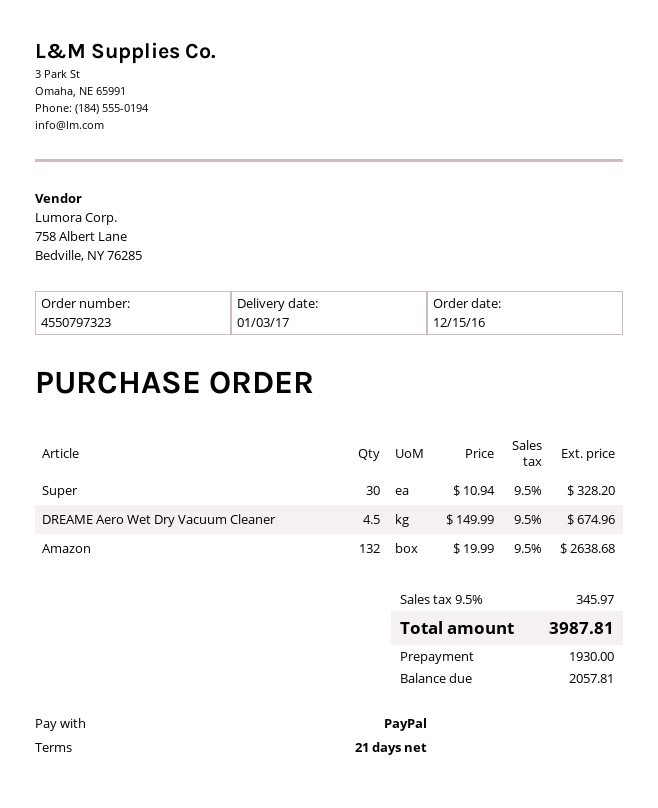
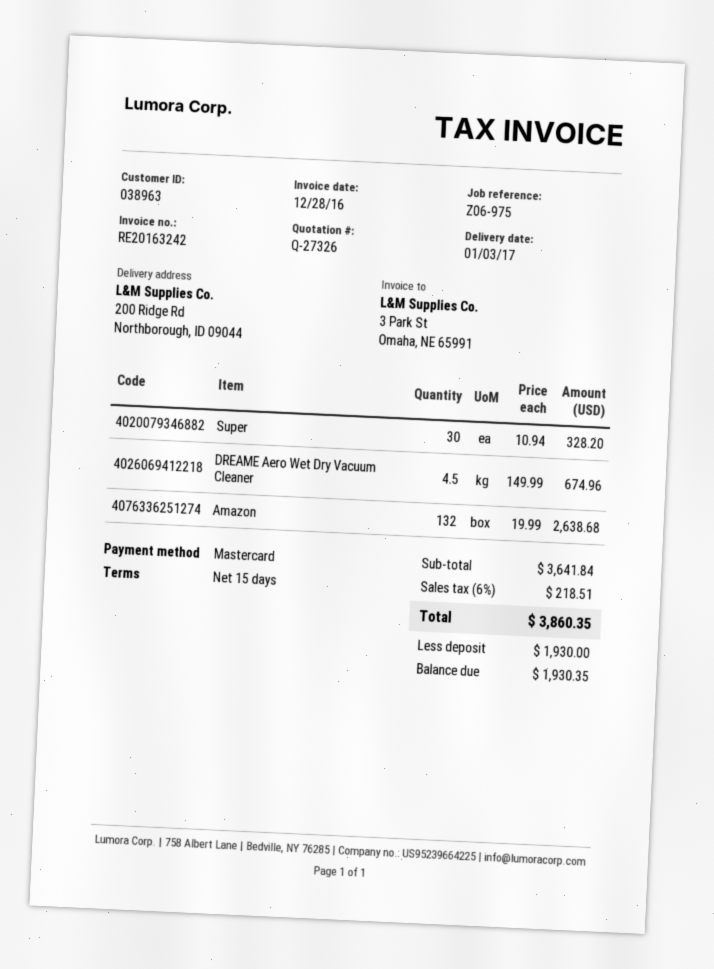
payment terms: 21 days -> 15 days
payment method: PayPal -> Mastercard
tax: 9.5% = 345.97 -> 6% = 218.51
total: 3987.81 -> 3860.35
balance: 2057.81 -> 1930.35

